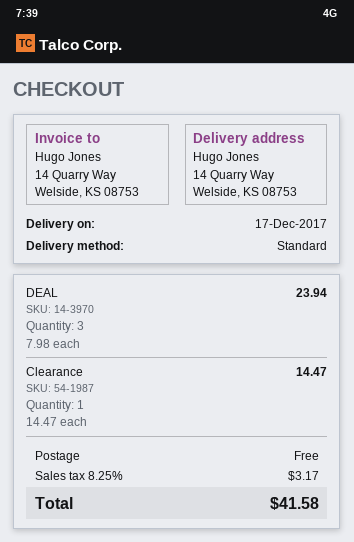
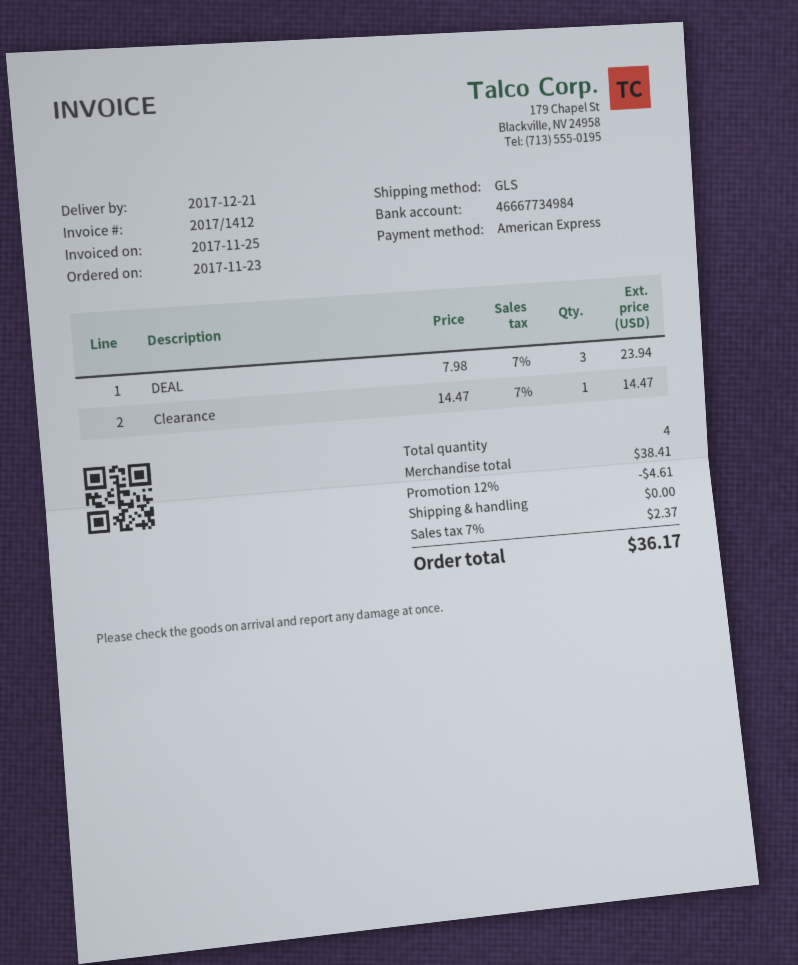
delivery date: 2017-12-17 -> 2017-12-21
shipping method: standard -> GLS
discount: none -> 12% = 4.61
tax: 8.25% = 3.17 -> 7% = 2.37
total: 41.58 -> 36.17

